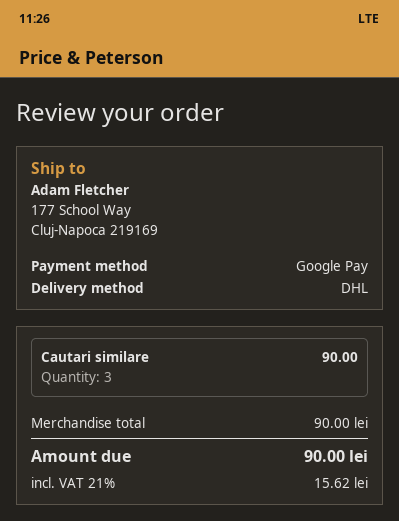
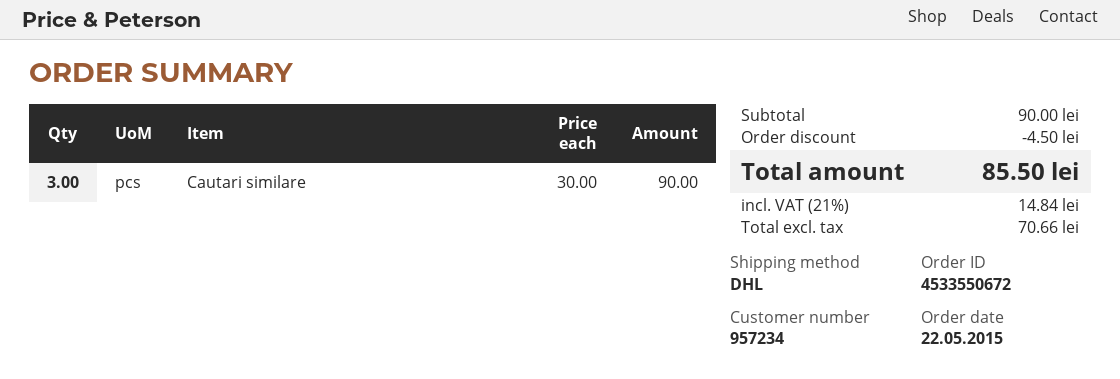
discount: none -> 4.50
tax: 21% = 15.62 -> 21% = 14.84
total: 90.00 -> 85.50

